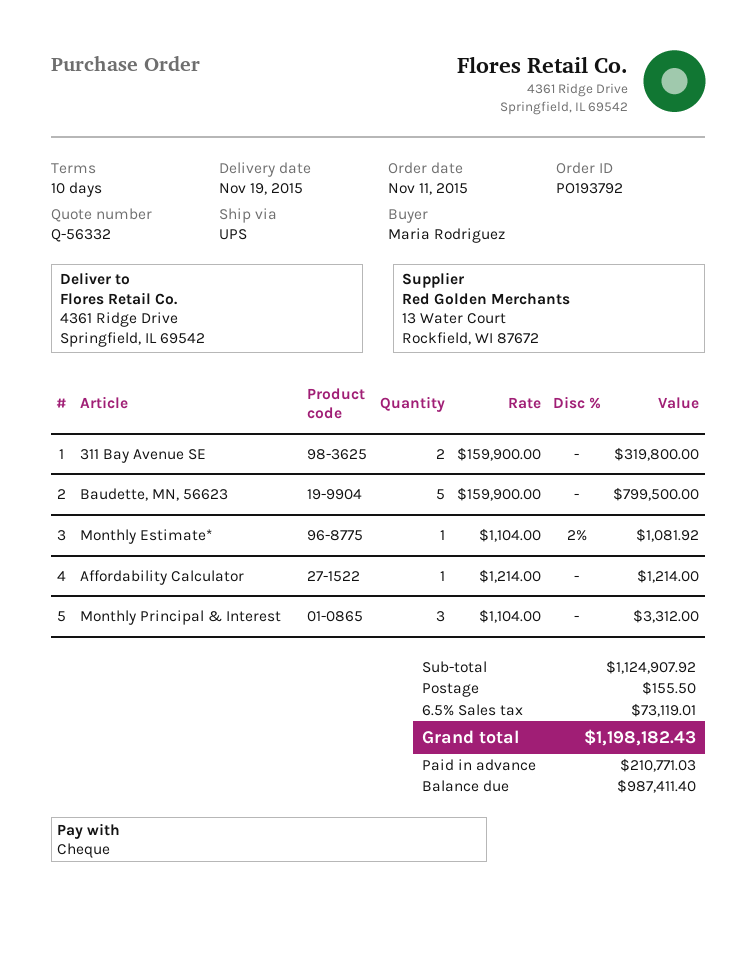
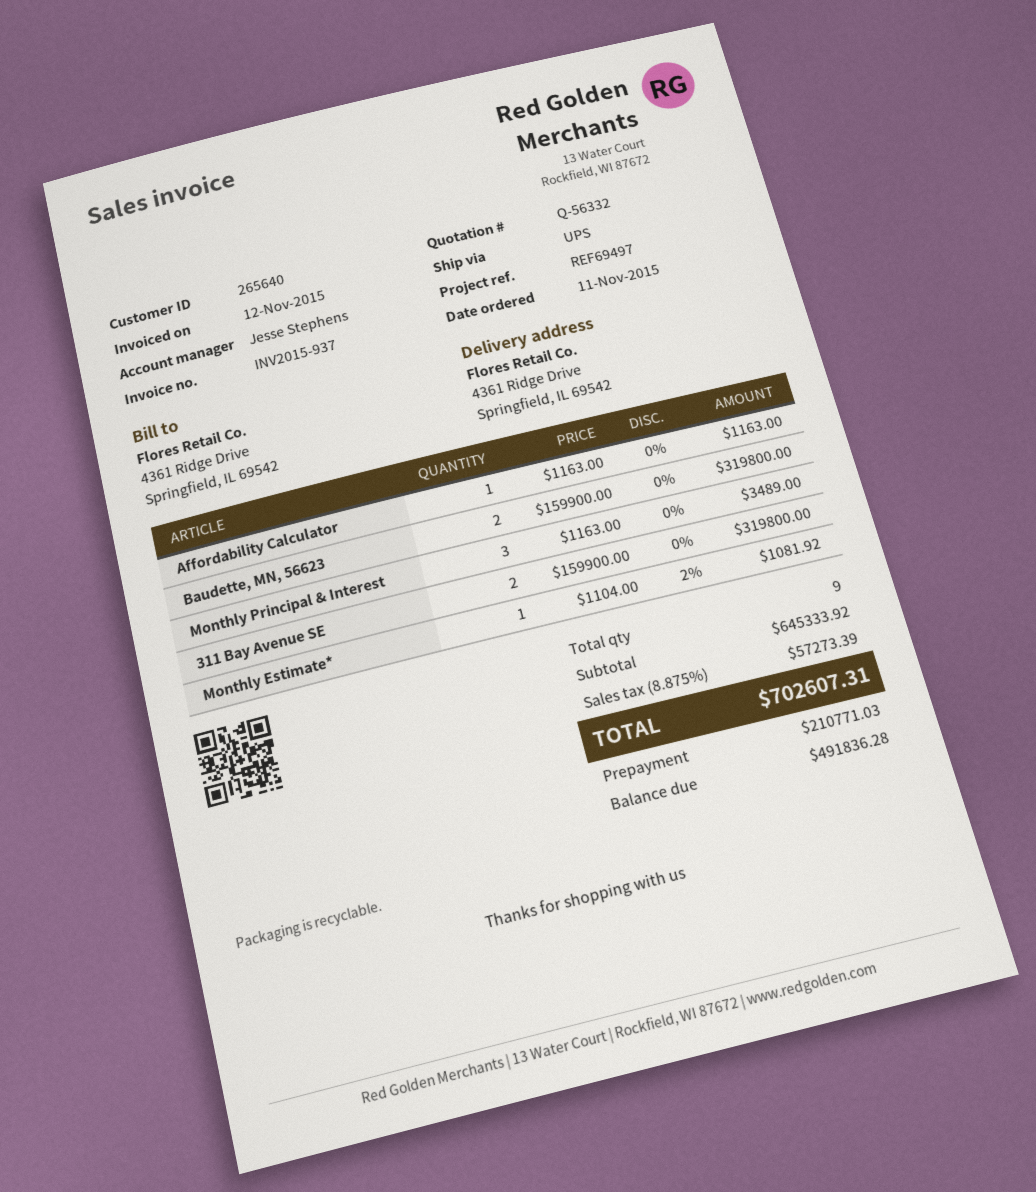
Baudette, MN, 56623: 5 x 159900.00 = 799500.00 -> 2 x 159900.00 = 319800.00
Affordability Calculator: 1 x 1214.00 = 1214.00 -> 1 x 1163.00 = 1163.00
Monthly Principal & Interest: 3 x 1104.00 = 3312.00 -> 3 x 1163.00 = 3489.00
subtotal: 1124907.92 -> 645333.92
shipping: 155.50 -> none
tax: 6.5% = 73119.01 -> 8.875% = 57273.39
total: 1198182.43 -> 702607.31
balance: 987411.40 -> 491836.28

